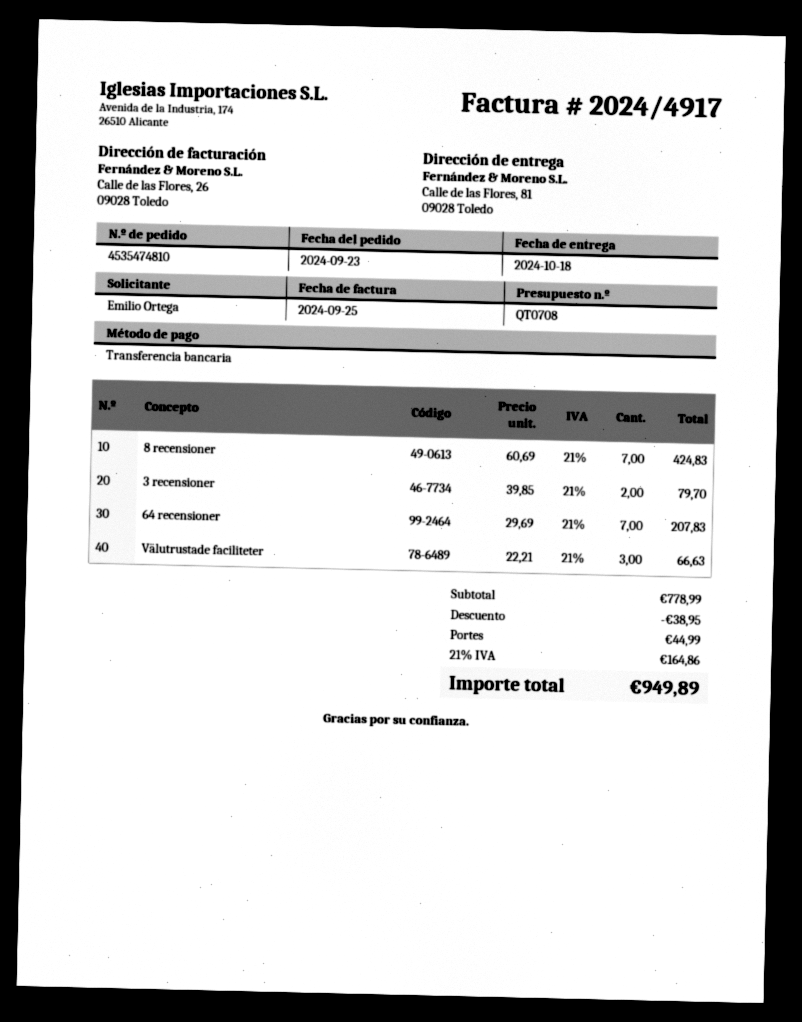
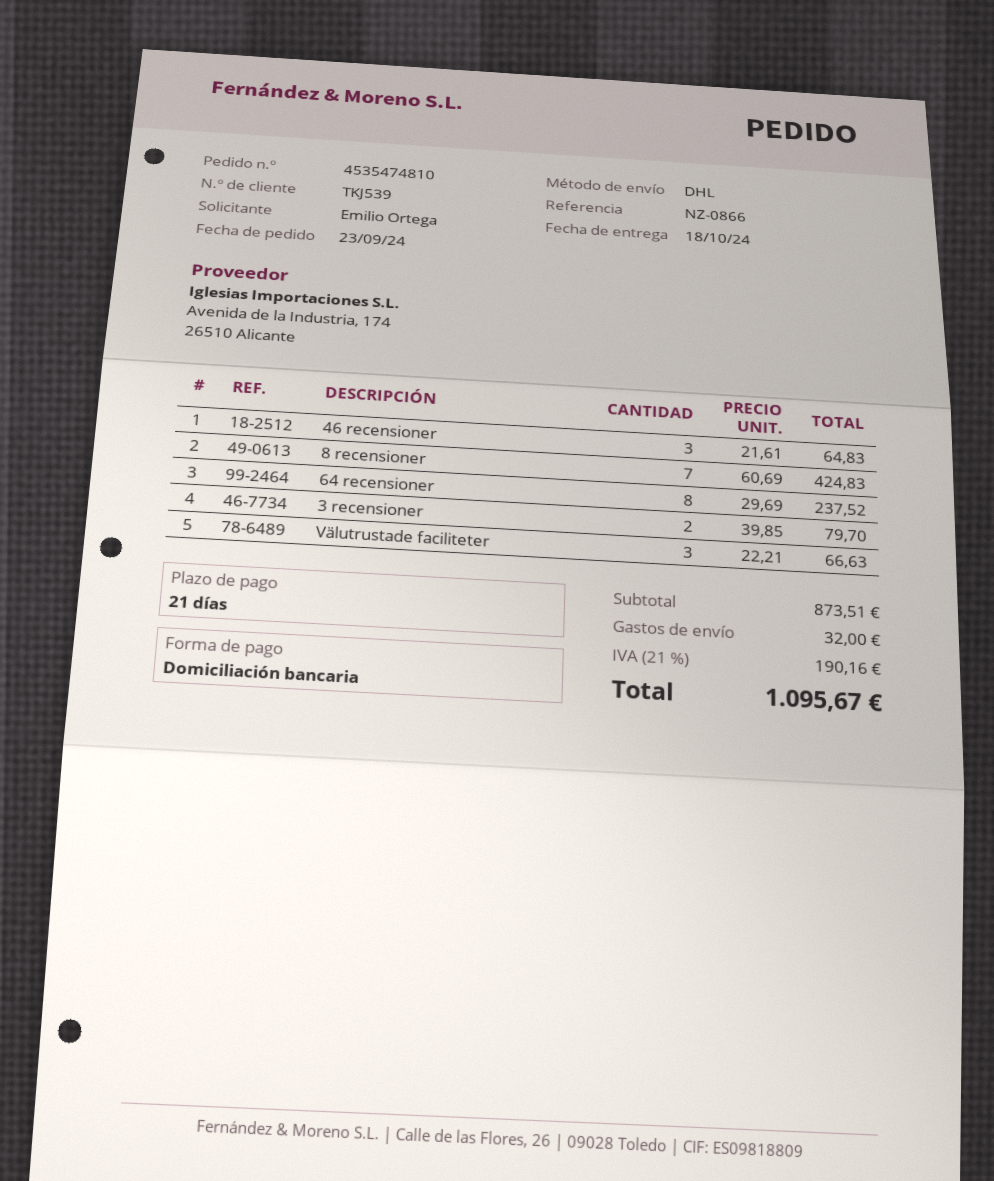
payment method: bank transfer -> direct debit
64 recensioner: 7 x 29.69 = 207.83 -> 8 x 29.69 = 237.52
46 recensioner: none -> 3 x 21.61 = 64.83
subtotal: 778.99 -> 873.51
discount: 38.95 -> none
shipping: 44.99 -> 32.00
tax: 21% = 164.86 -> 21% = 190.16
total: 949.89 -> 1095.67

